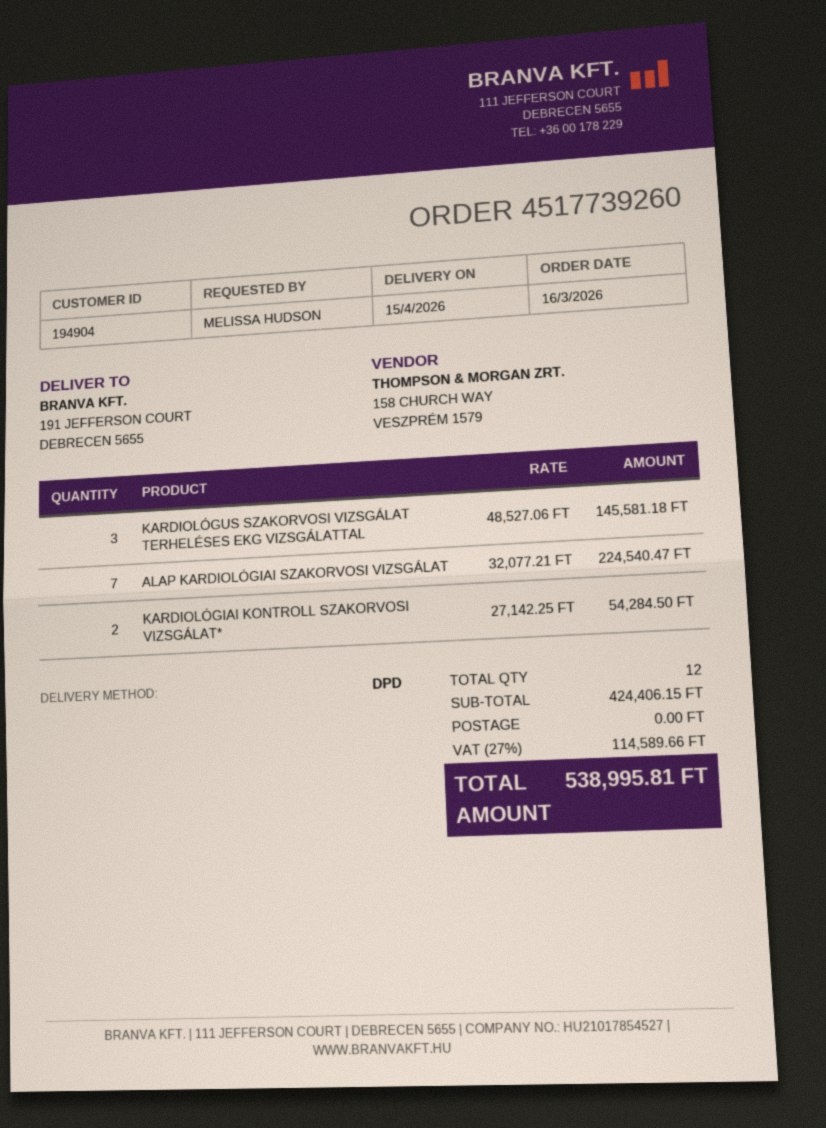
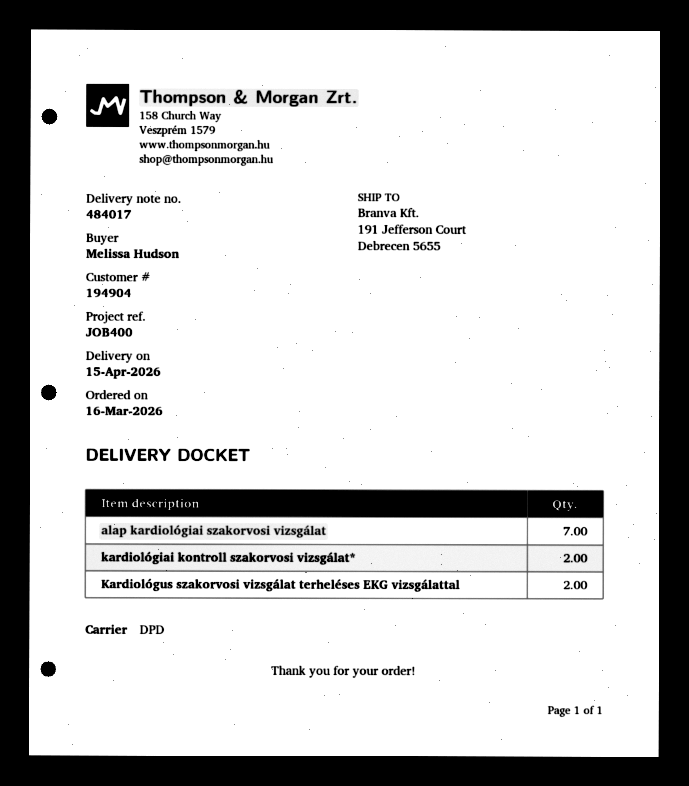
KARDIOLÓGUS SZAKORVOSI VIZSGÁLAT TERHELÉSES EKG VIZSGÁLATTAL: 3 -> 2

